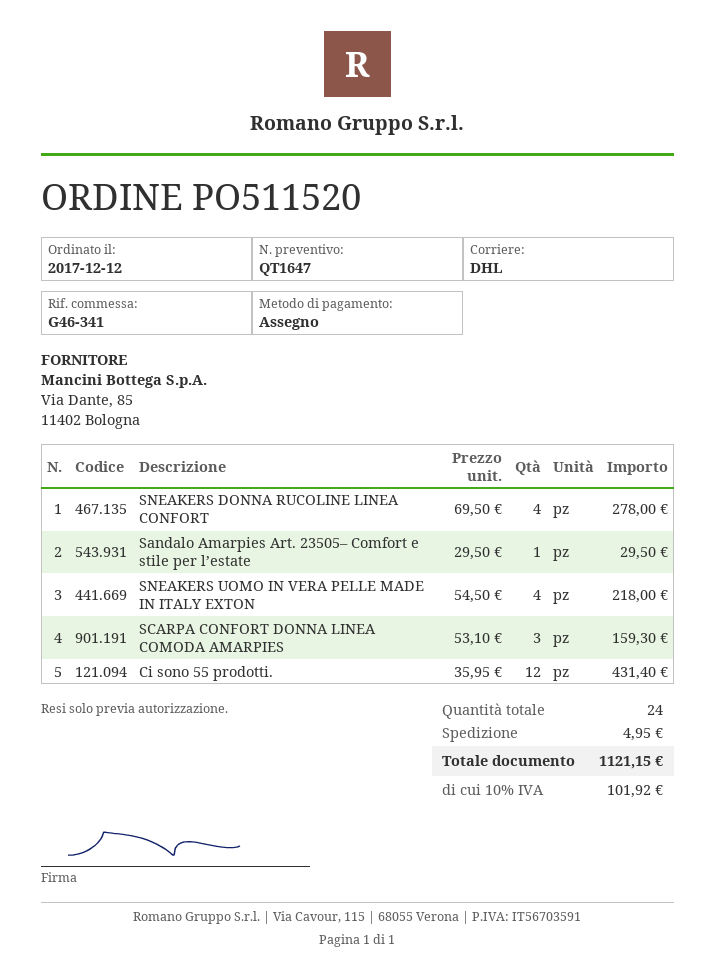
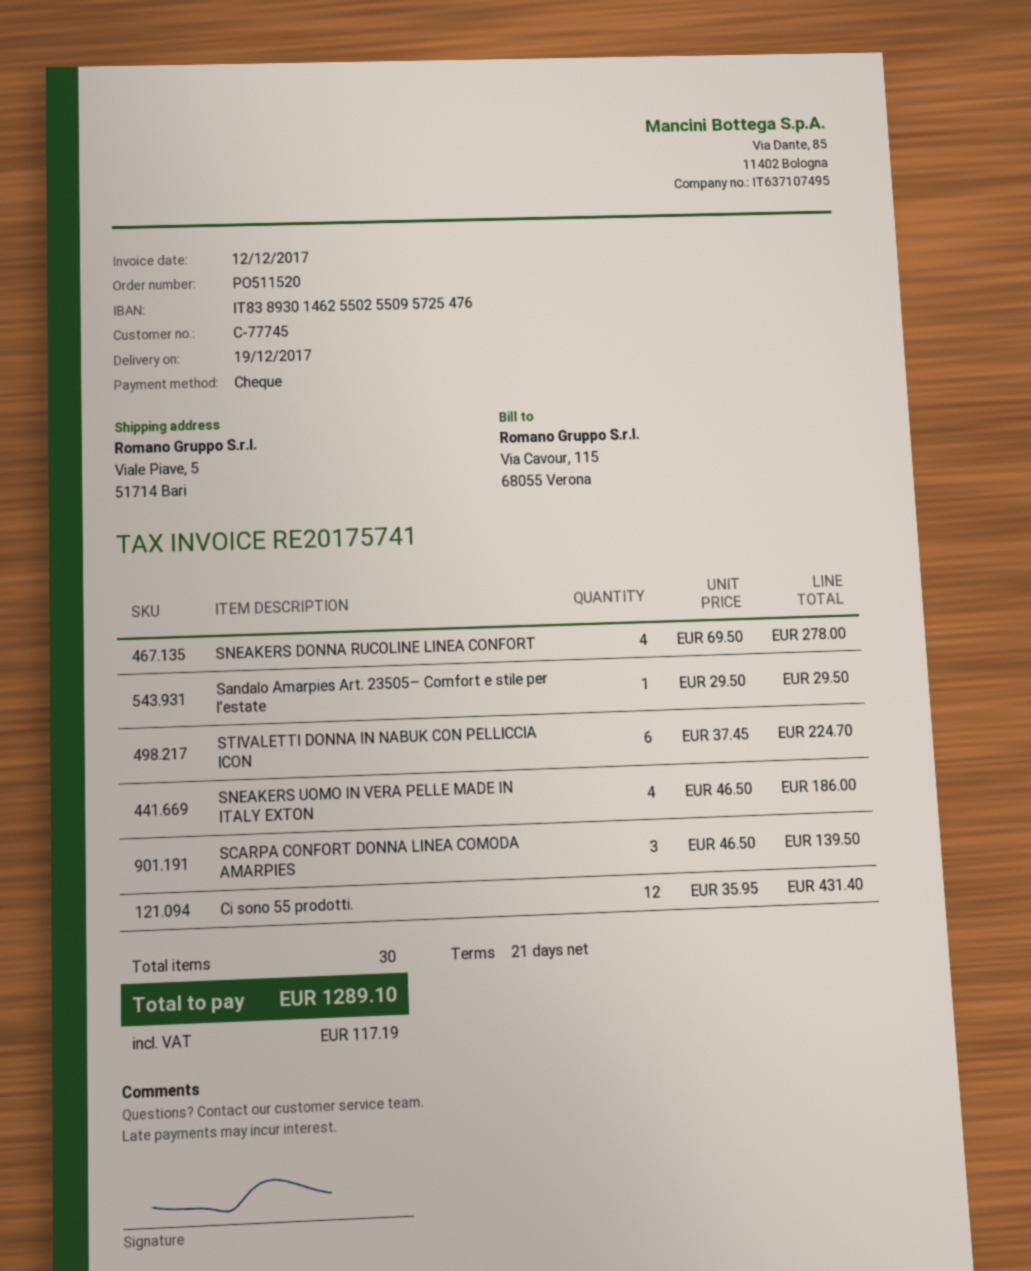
SNEAKERS UOMO IN VERA PELLE MADE IN ITALY EXTON: 4 x 54.50 = 218.00 -> 4 x 46.50 = 186.00
SCARPA CONFORT DONNA LINEA COMODA AMARPIES: 3 x 53.10 = 159.30 -> 3 x 46.50 = 139.50
STIVALETTI DONNA IN NABUK CON PELLICCIA ICON: none -> 6 x 37.45 = 224.70
total quantity: 24 -> 30
shipping: 4.95 -> none
tax: 101.92 -> 117.19
total: 1121.15 -> 1289.10

